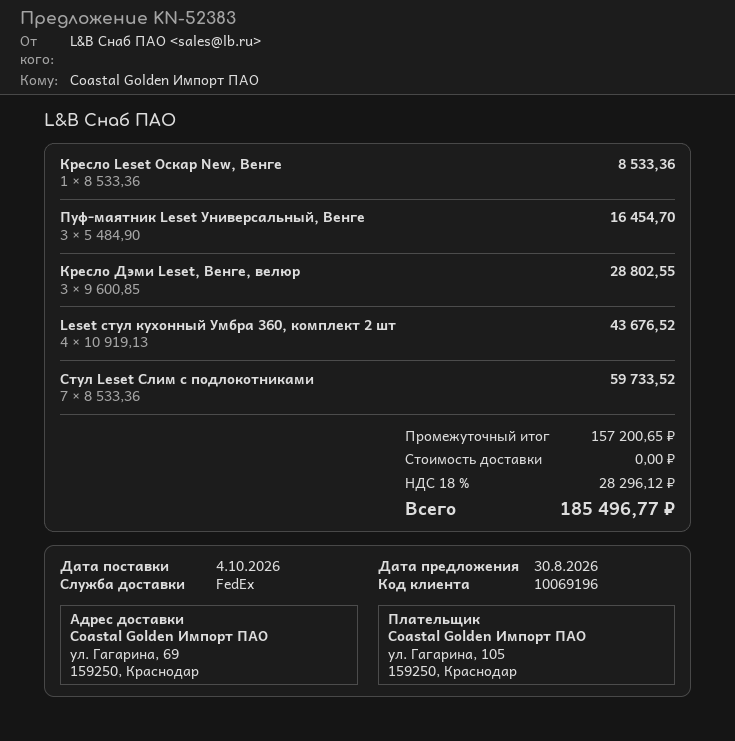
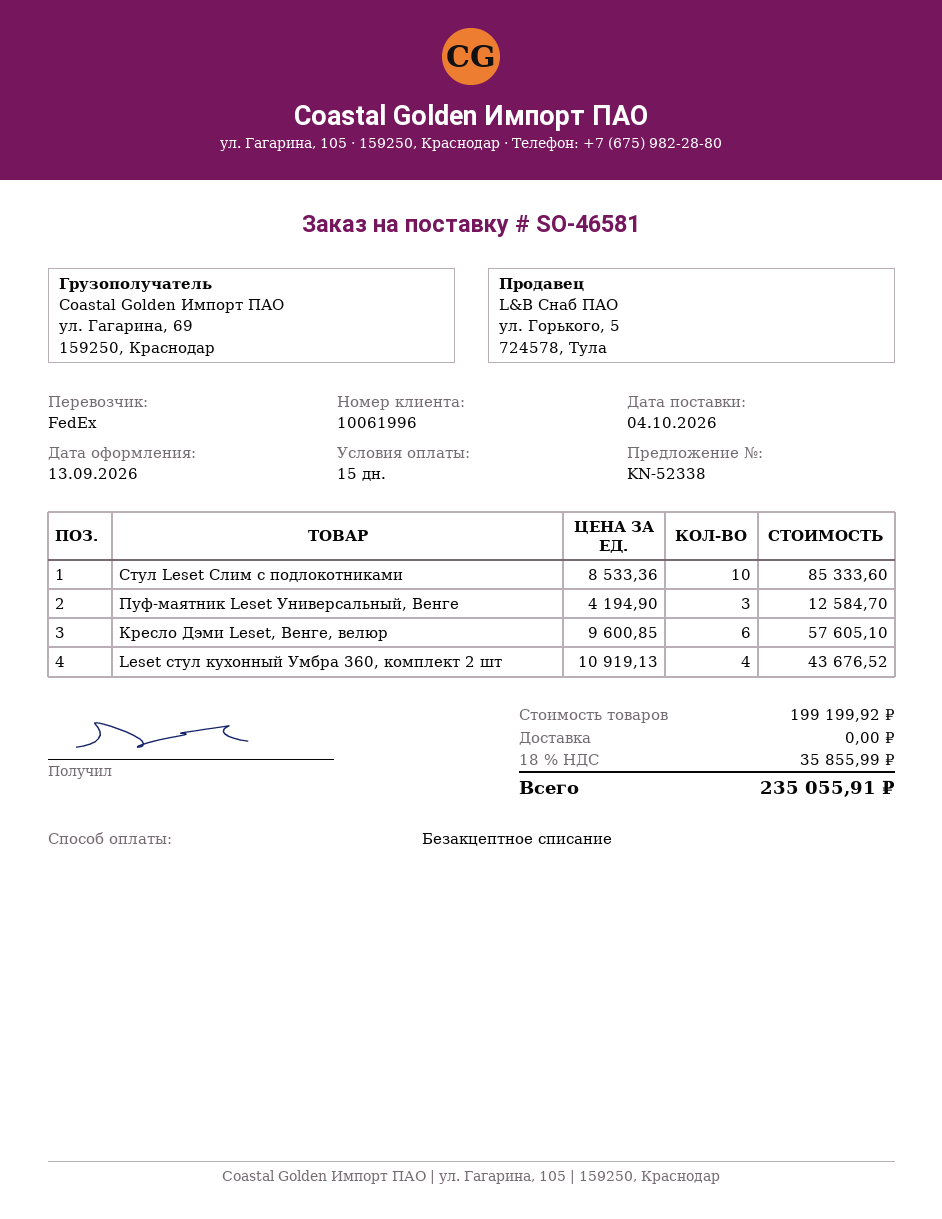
quote number: KN-52383 -> KN-52338
customer number: 10069196 -> 10061996
Кресло Leset Оскар New, Венге: 1 x 8533.36 = 8533.36 -> none
Пуф-маятник Leset Универсальный, Венге: 3 x 5484.90 = 16454.70 -> 3 x 4194.90 = 12584.70
Кресло Дэми Leset, Венге, велюр: 3 x 9600.85 = 28802.55 -> 6 x 9600.85 = 57605.10
Стул Leset Слим с подлокотниками: 7 x 8533.36 = 59733.52 -> 10 x 8533.36 = 85333.60
subtotal: 157200.65 -> 199199.92
tax: 18% = 28296.12 -> 18% = 35855.99
total: 185496.77 -> 235055.91

